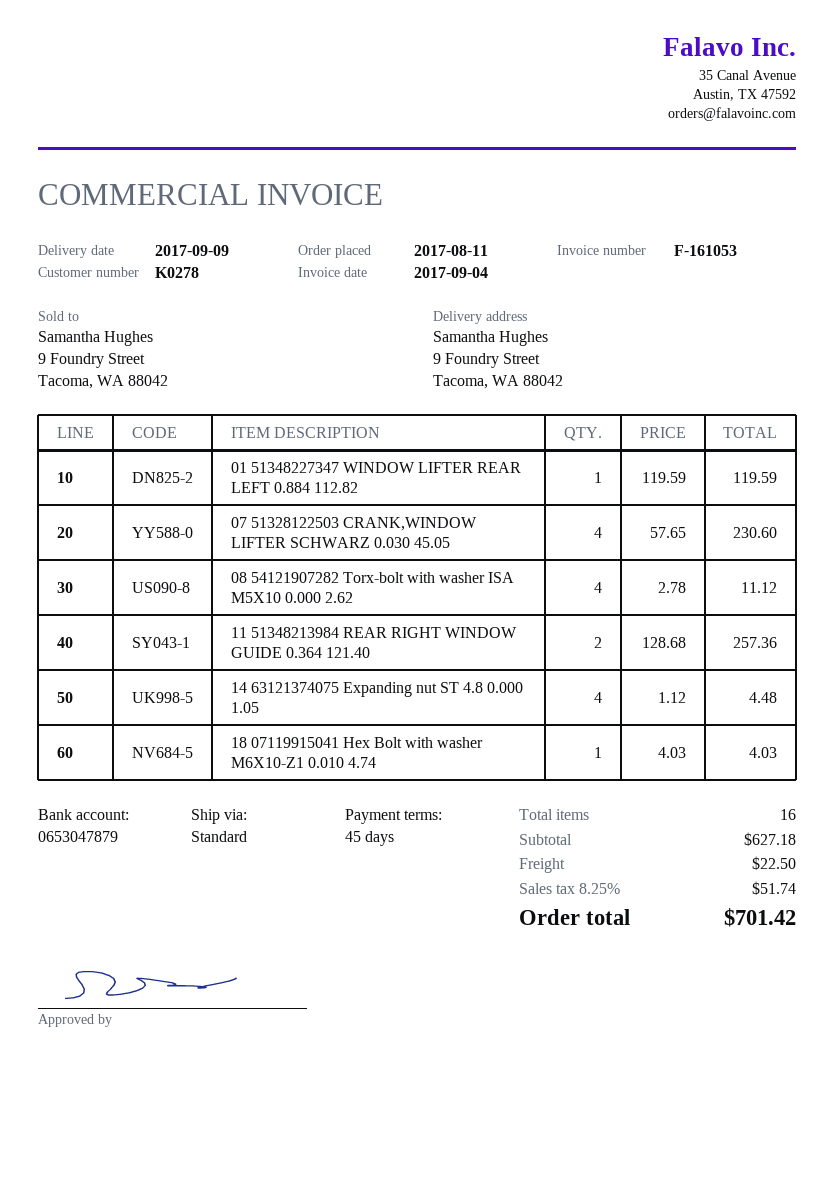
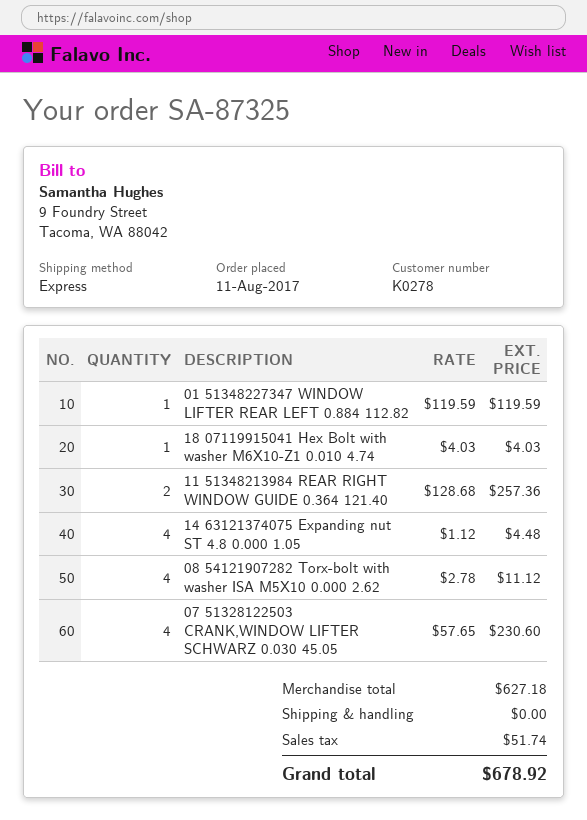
shipping method: standard -> express
shipping: 22.50 -> 0.00
total: 701.42 -> 678.92

